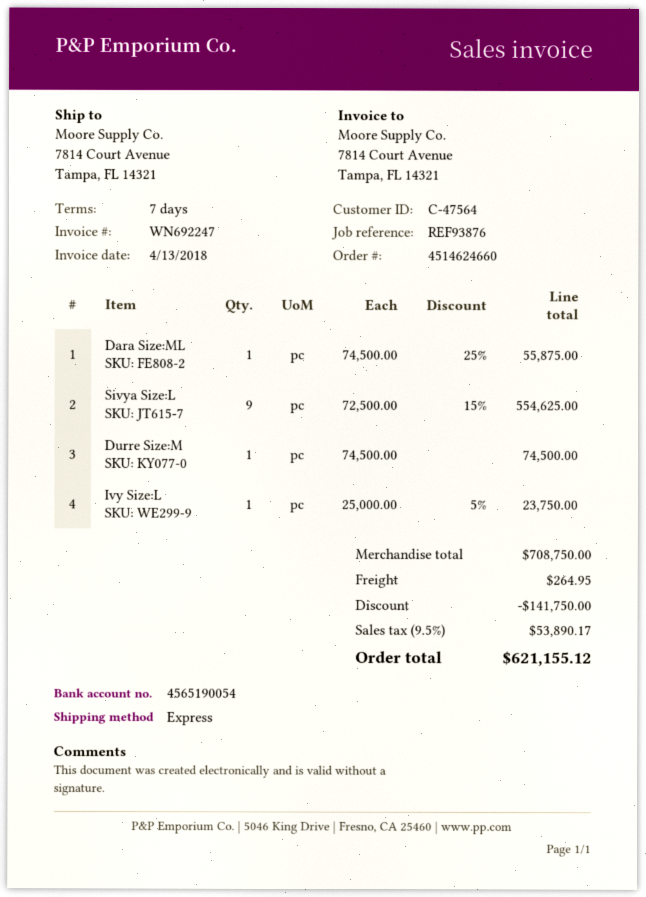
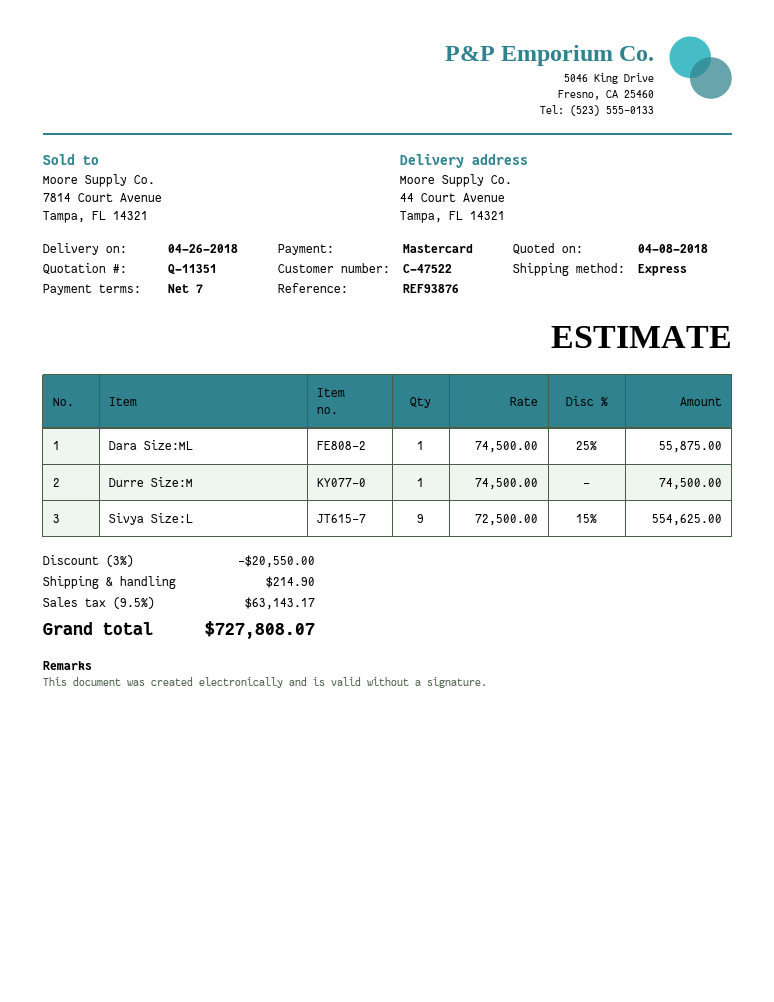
customer number: C-47564 -> C-47522
ship to: 7814 Court Avenue, Tampa, FL 14321 -> 44 Court Avenue, Tampa, FL 14321
Ivy Size:L: 1 x 25000.00 - 5% = 23750.00 -> none
discount: 141750.00 -> 20550.00
shipping: 264.95 -> 214.90
tax: 9.5% = 53890.17 -> 9.5% = 63143.17
total: 621155.12 -> 727808.07

